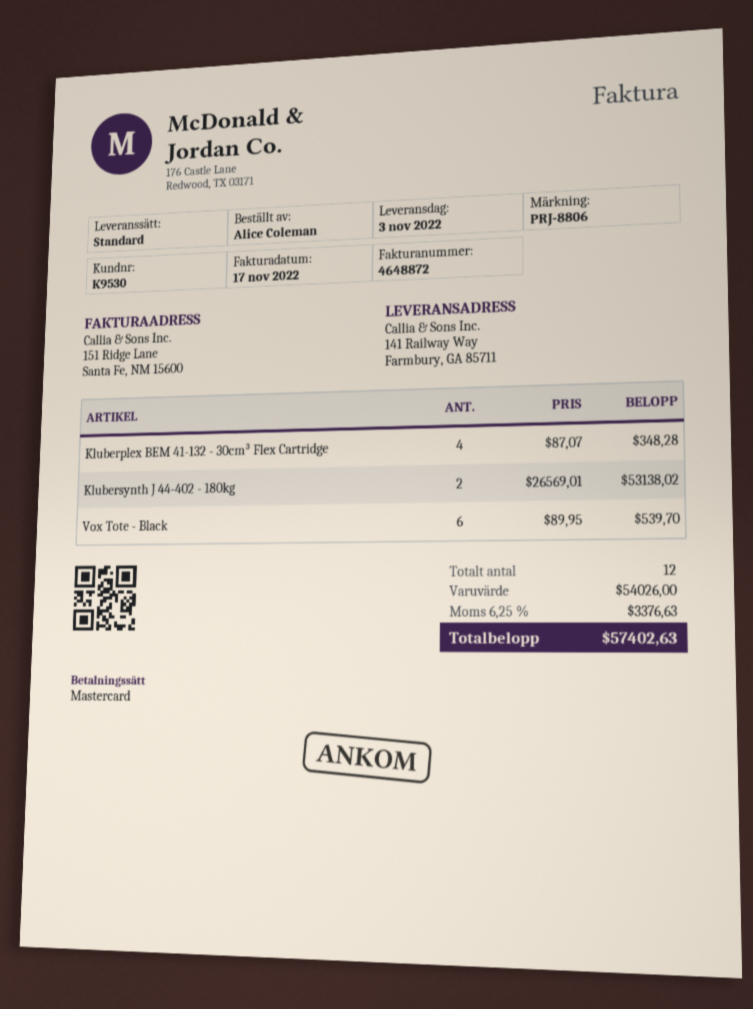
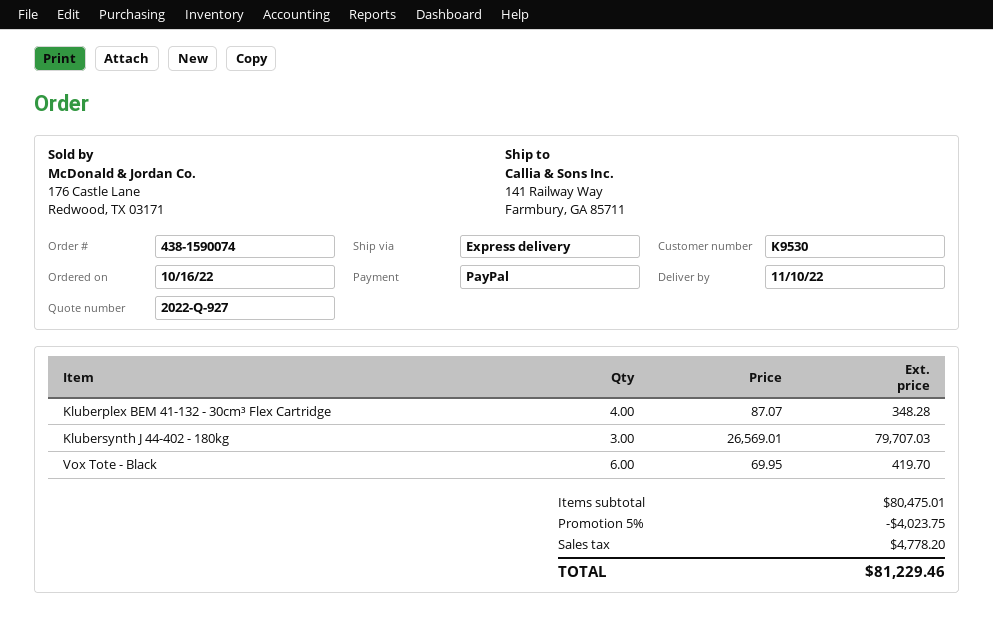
delivery date: 2022-11-03 -> 2022-11-10
payment method: Mastercard -> PayPal
shipping method: standard -> express
Klubersynth J 44-402 - 180kg: 2 x 26569.01 = 53138.02 -> 3 x 26569.01 = 79707.03
Vox Tote - Black: 6 x 89.95 = 539.70 -> 6 x 69.95 = 419.70
subtotal: 54026.00 -> 80475.01
discount: none -> 5% = 4023.75
tax: 3376.63 -> 4778.20
total: 57402.63 -> 81229.46

